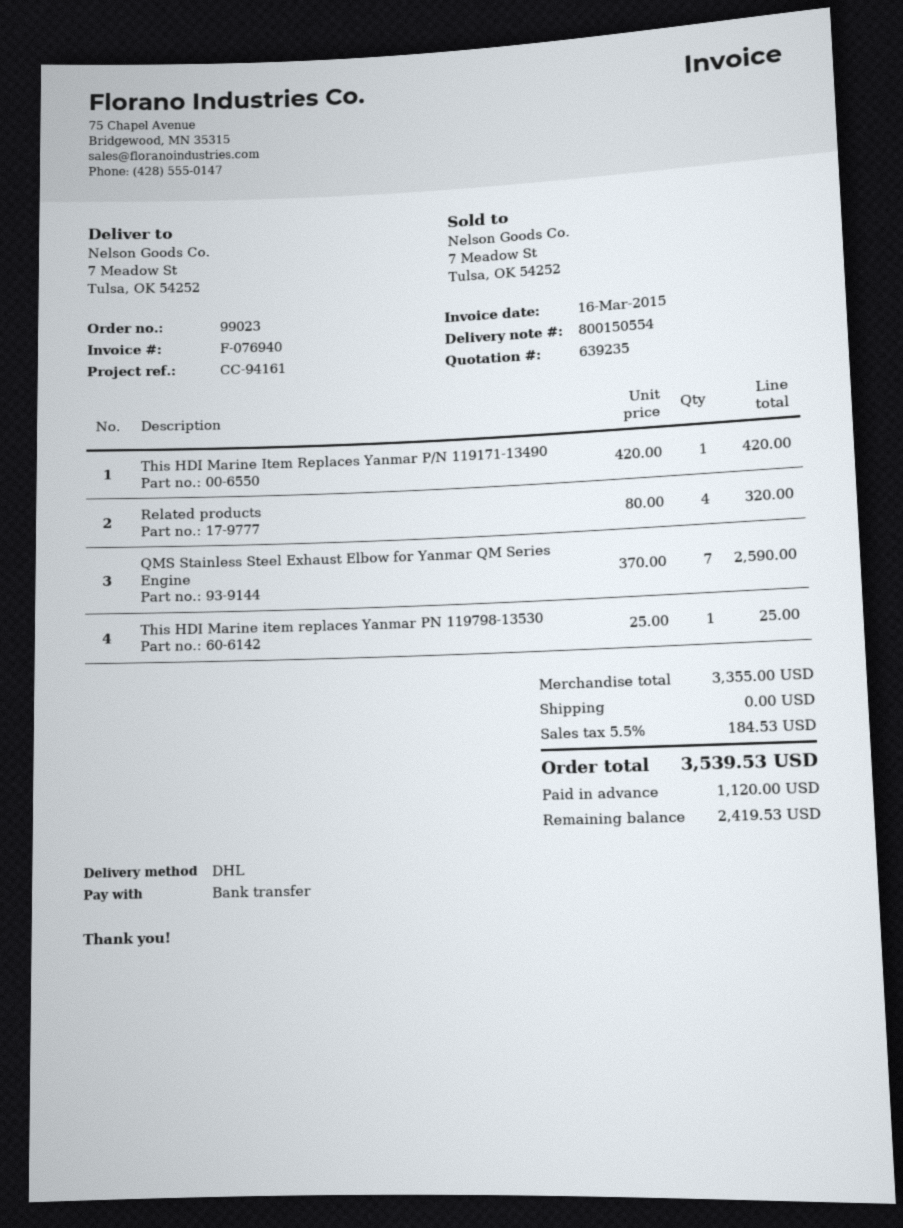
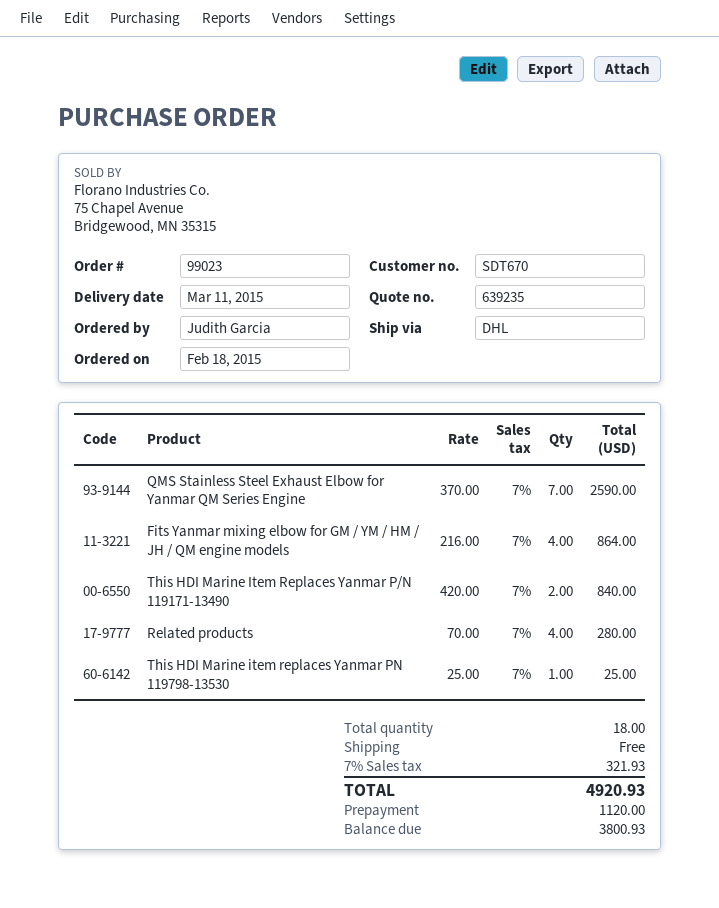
This HDI Marine Item Replaces Yanmar P/N 119171-13490: 1 x 420.00 = 420.00 -> 2 x 420.00 = 840.00
Related products: 4 x 80.00 = 320.00 -> 4 x 70.00 = 280.00
Fits Yanmar mixing elbow for GM / YM / HM / JH / QM engine models: none -> 4 x 216.00 = 864.00
tax: 5.5% = 184.53 -> 7% = 321.93
total: 3539.53 -> 4920.93
balance: 2419.53 -> 3800.93

